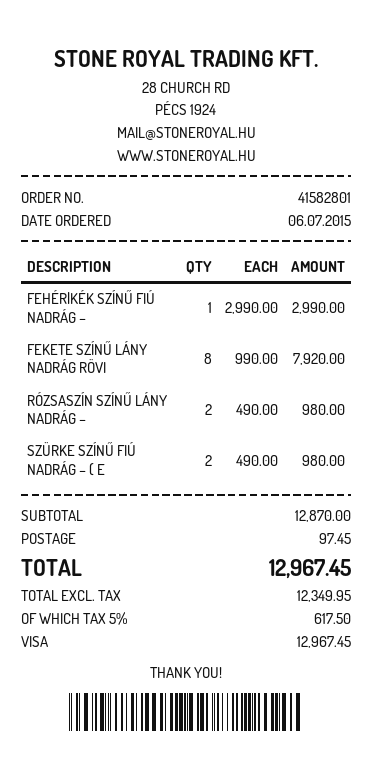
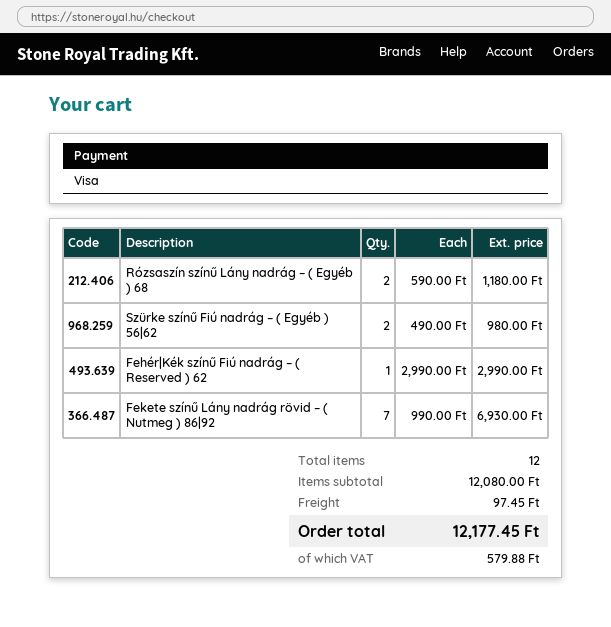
FEKETE SZÍNŰ LÁNY NADRÁG RÖVI: 8 x 990.00 = 7920.00 -> 7 x 990.00 = 6930.00
RÓZSASZÍN SZÍNŰ LÁNY NADRÁG –: 2 x 490.00 = 980.00 -> 2 x 590.00 = 1180.00
subtotal: 12870.00 -> 12080.00
tax: 617.50 -> 579.88
total: 12967.45 -> 12177.45

